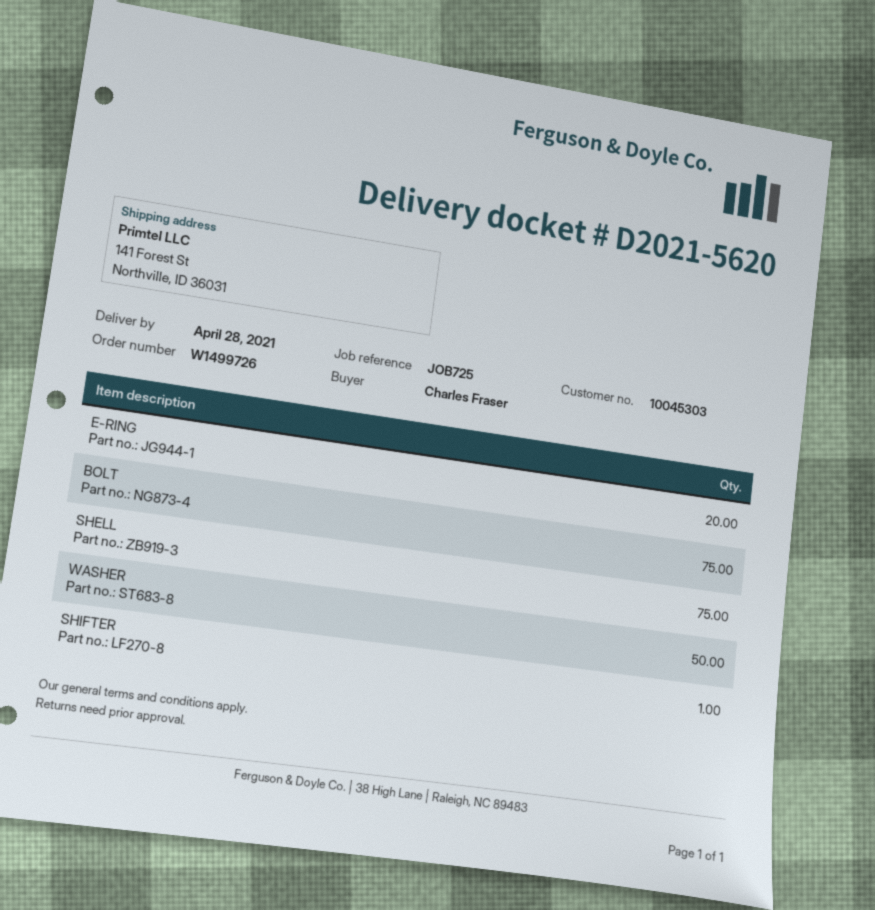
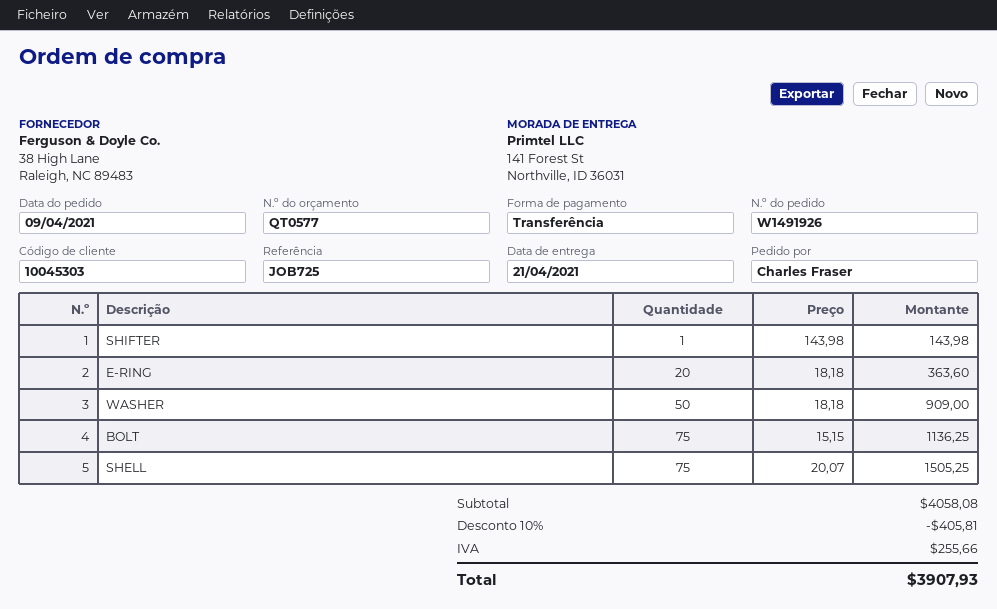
order number: W1499726 -> W1491926
delivery date: 2021-04-28 -> 2021-04-21

